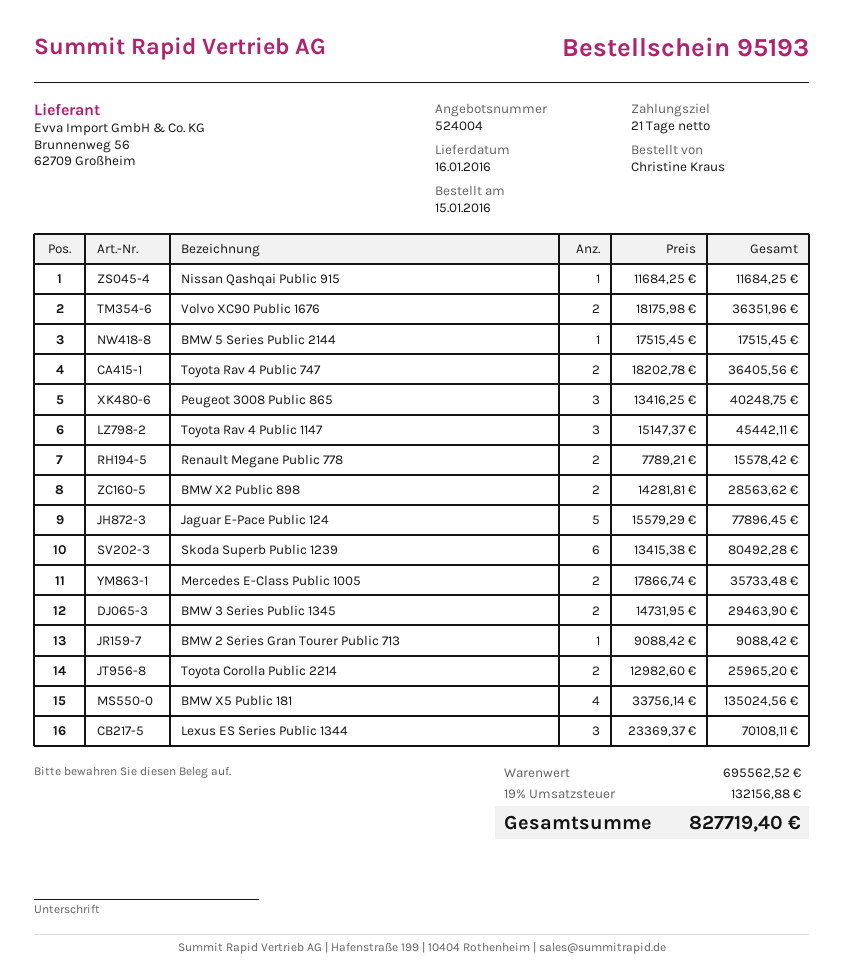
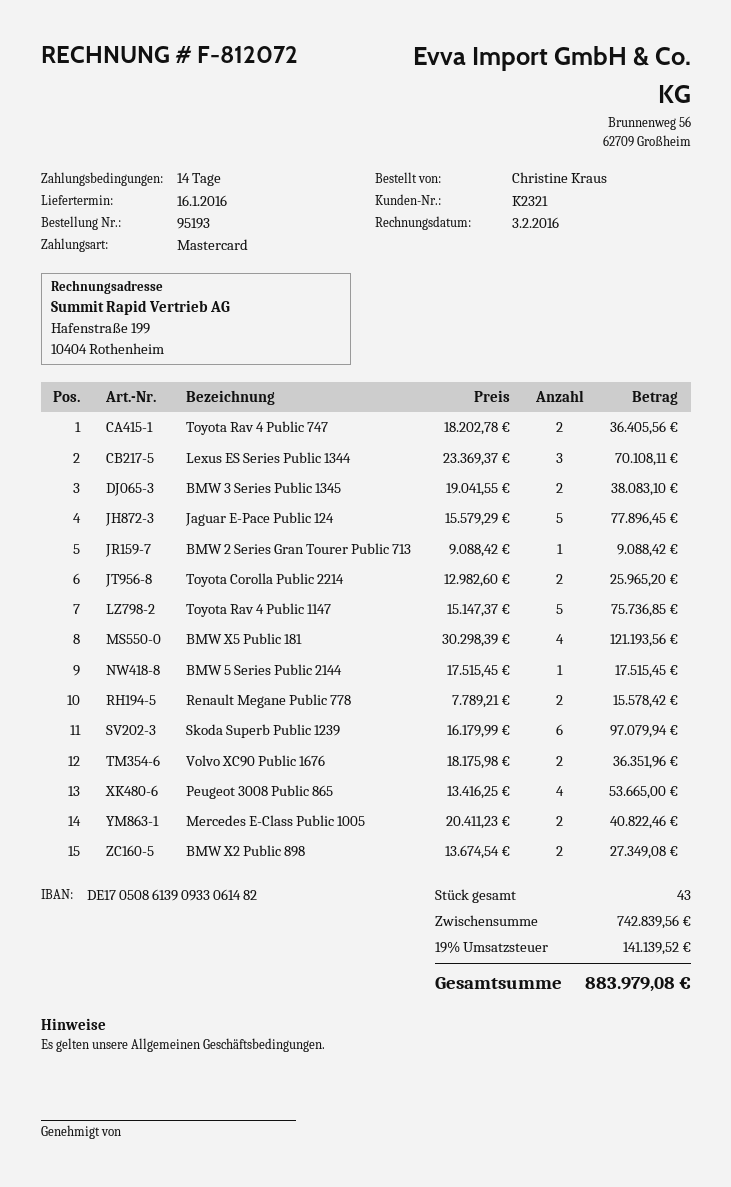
payment terms: 21 days -> 14 days
Nissan Qashqai Public 915: 1 x 11684.25 = 11684.25 -> none
Peugeot 3008 Public 865: 3 x 13416.25 = 40248.75 -> 4 x 13416.25 = 53665.00
Toyota Rav 4 Public 1147: 3 x 15147.37 = 45442.11 -> 5 x 15147.37 = 75736.85
BMW X2 Public 898: 2 x 14281.81 = 28563.62 -> 2 x 13674.54 = 27349.08
Skoda Superb Public 1239: 6 x 13415.38 = 80492.28 -> 6 x 16179.99 = 97079.94
Mercedes E-Class Public 1005: 2 x 17866.74 = 35733.48 -> 2 x 20411.23 = 40822.46
BMW 3 Series Public 1345: 2 x 14731.95 = 29463.90 -> 2 x 19041.55 = 38083.10
BMW X5 Public 181: 4 x 33756.14 = 135024.56 -> 4 x 30298.39 = 121193.56
subtotal: 695562.52 -> 742839.56
tax: 19% = 132156.88 -> 19% = 141139.52
total: 827719.40 -> 883979.08

